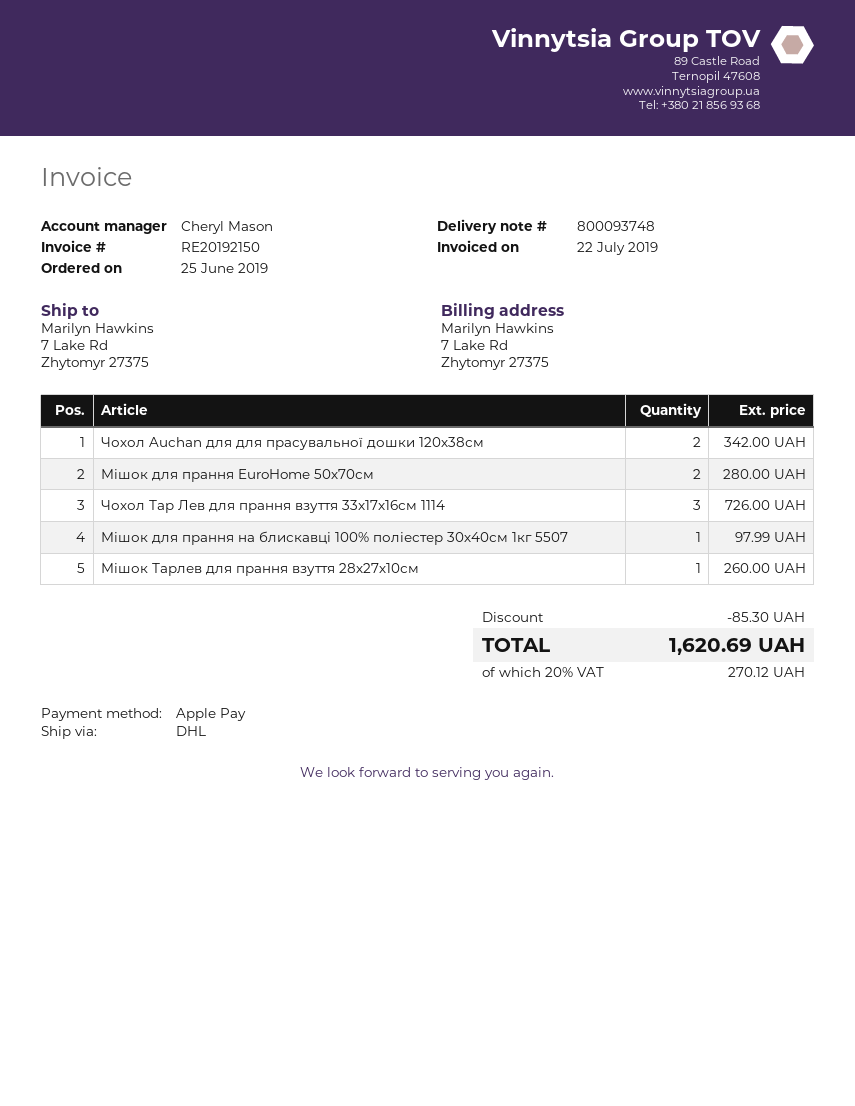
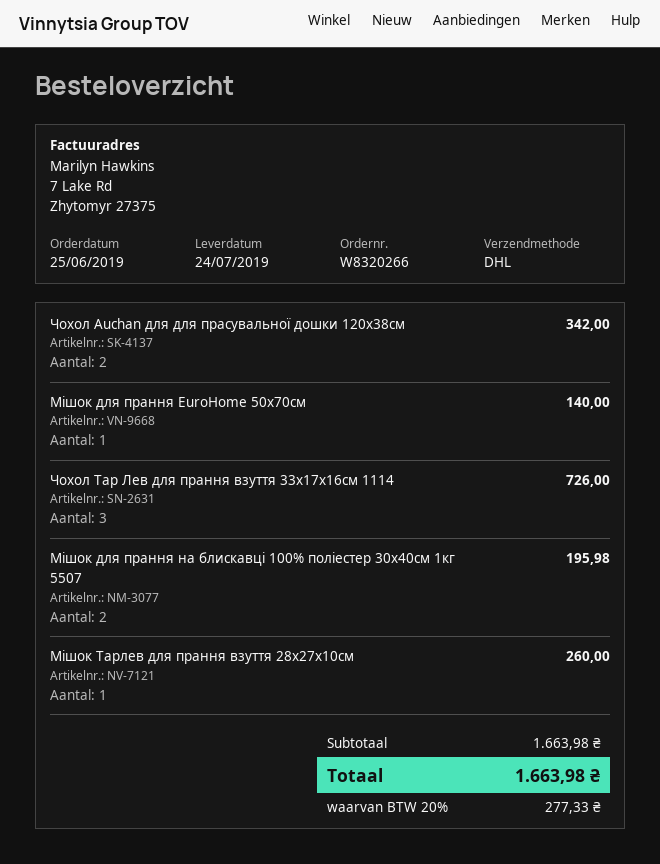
Мішок для прання EuroHome 50х70см: 2 for 280.00 -> 1 for 140.00
Мішок для прання на блискавці 100% поліестер 30х40см 1кг 5507: 1 for 97.99 -> 2 for 195.98
discount: 85.30 -> none
tax: 20% = 270.12 -> 20% = 277.33
total: 1620.69 -> 1663.98

